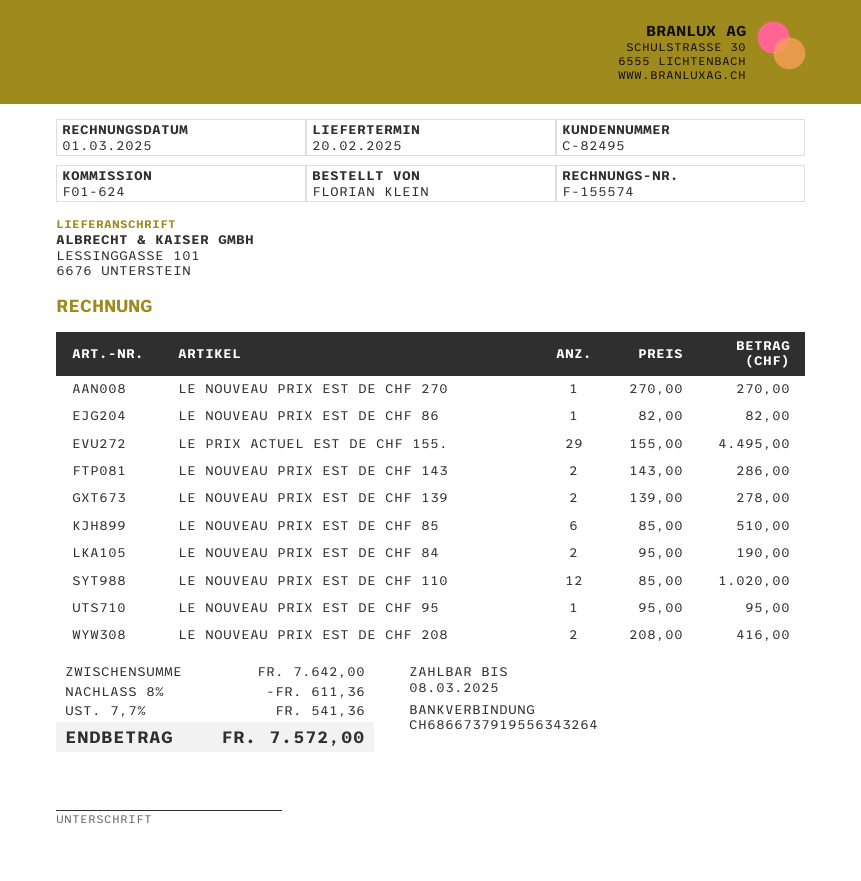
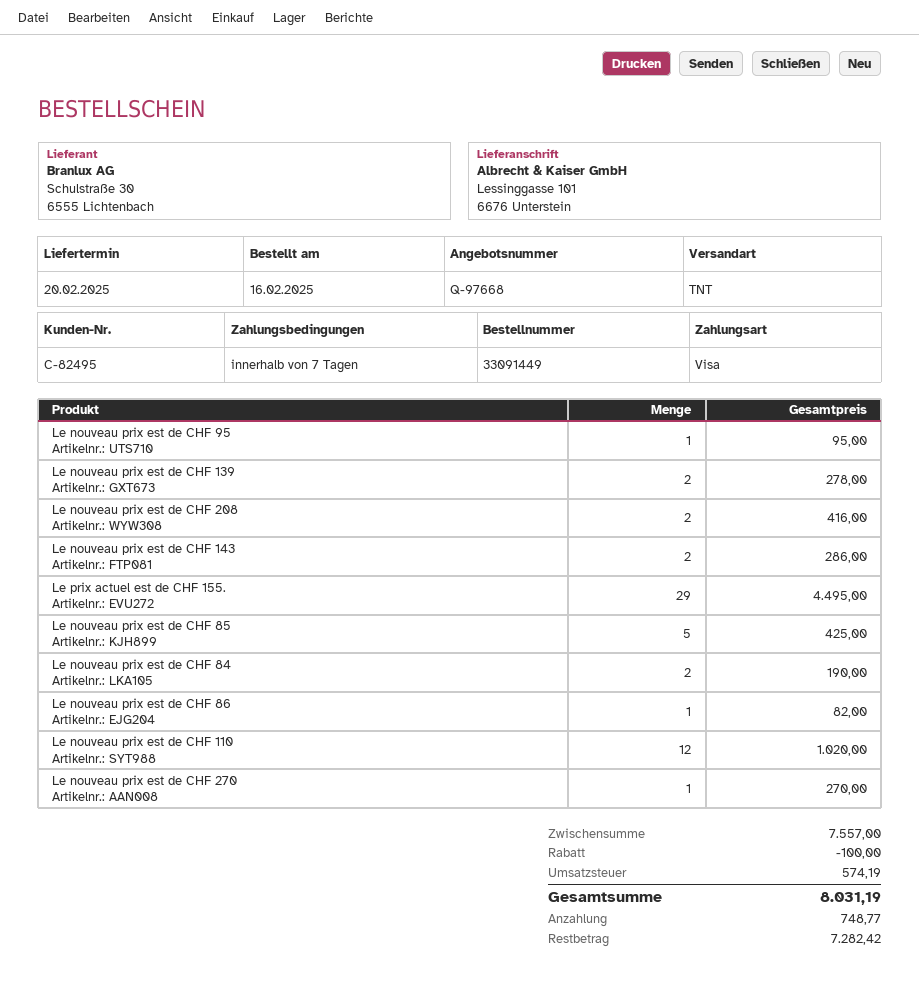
LE NOUVEAU PRIX EST DE CHF 85: 6 for 510.00 -> 5 for 425.00
subtotal: 7642.00 -> 7557.00
discount: 611.36 -> 100.00
tax: 541.36 -> 574.19
total: 7572.00 -> 8031.19

